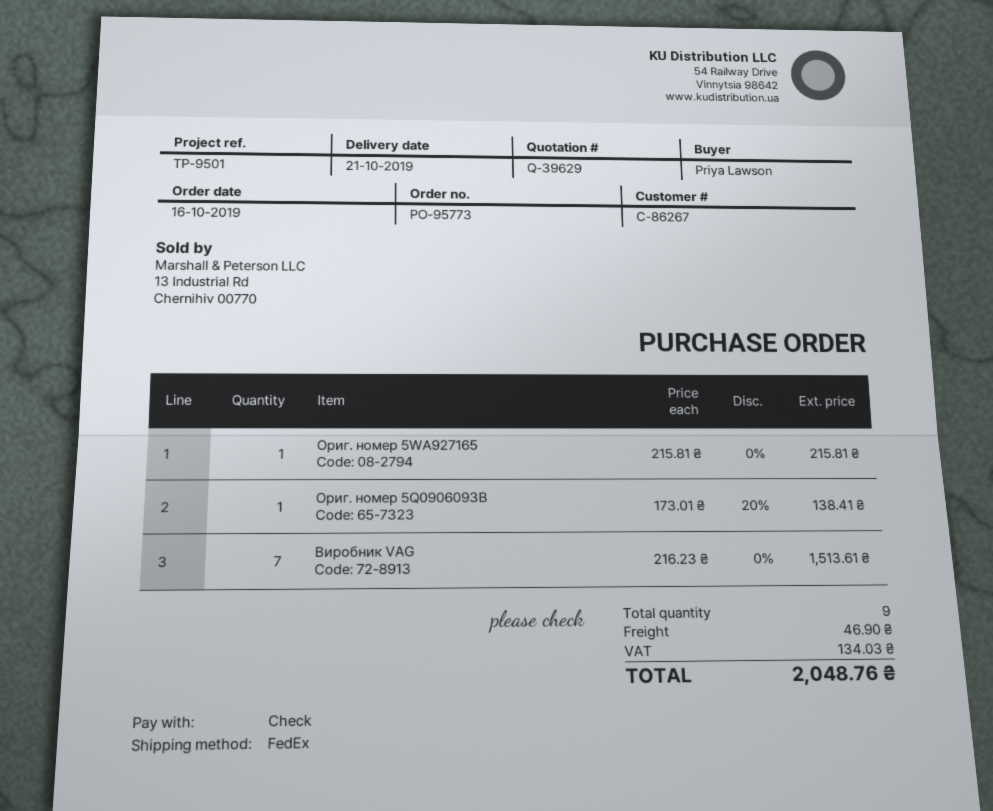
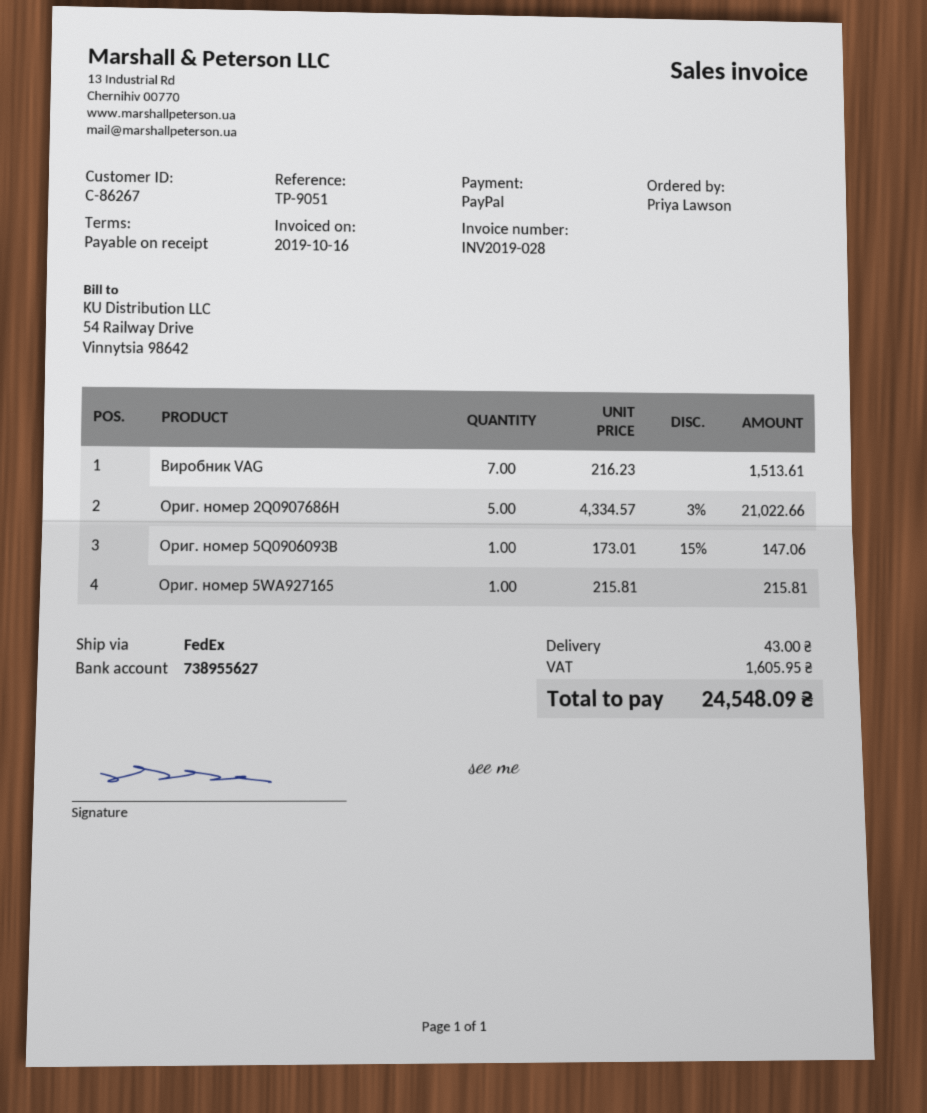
reference: TP-9501 -> TP-9051
payment method: cheque -> PayPal
Ориг. номер 5Q0906093B: 1 x 173.01 - 20% = 138.41 -> 1 x 173.01 - 15% = 147.06
Ориг. номер 2Q0907686H: none -> 5 x 4334.57 - 3% = 21022.66
shipping: 46.90 -> 43.00
tax: 134.03 -> 1605.95
total: 2048.76 -> 24548.09

